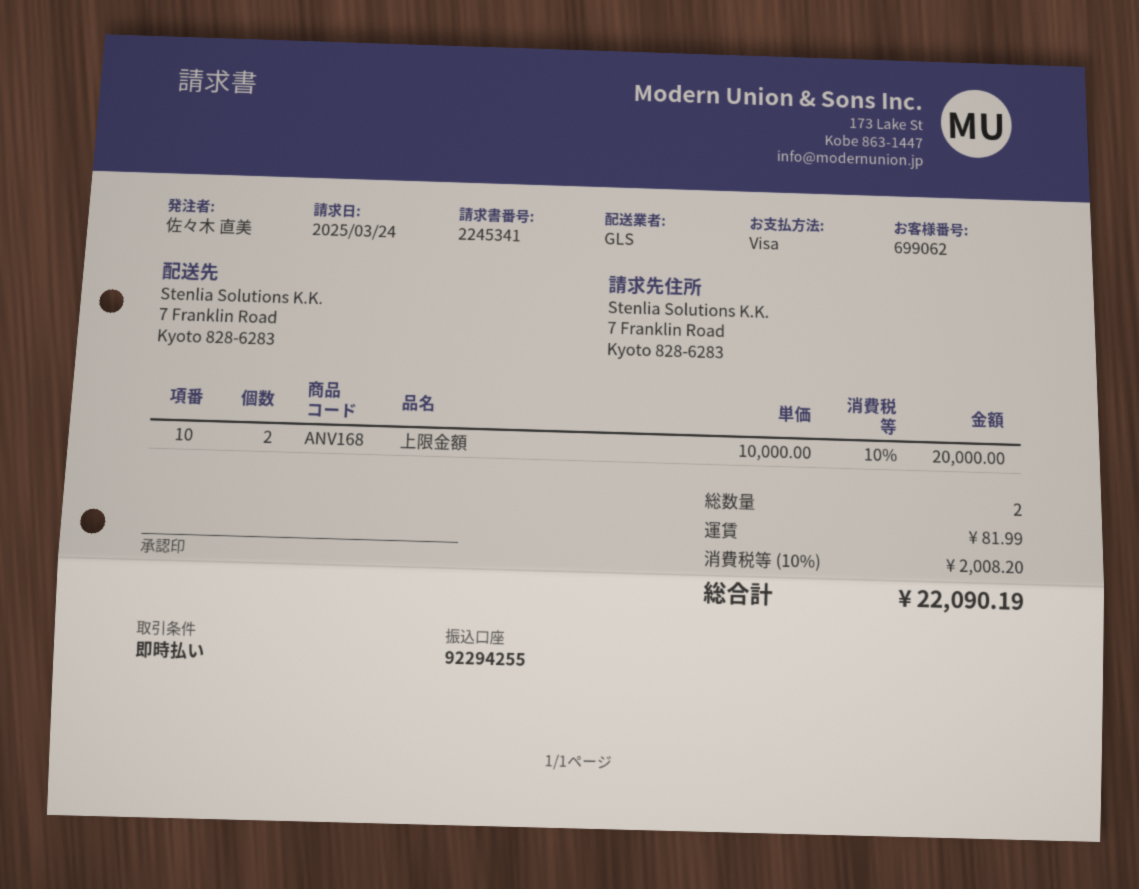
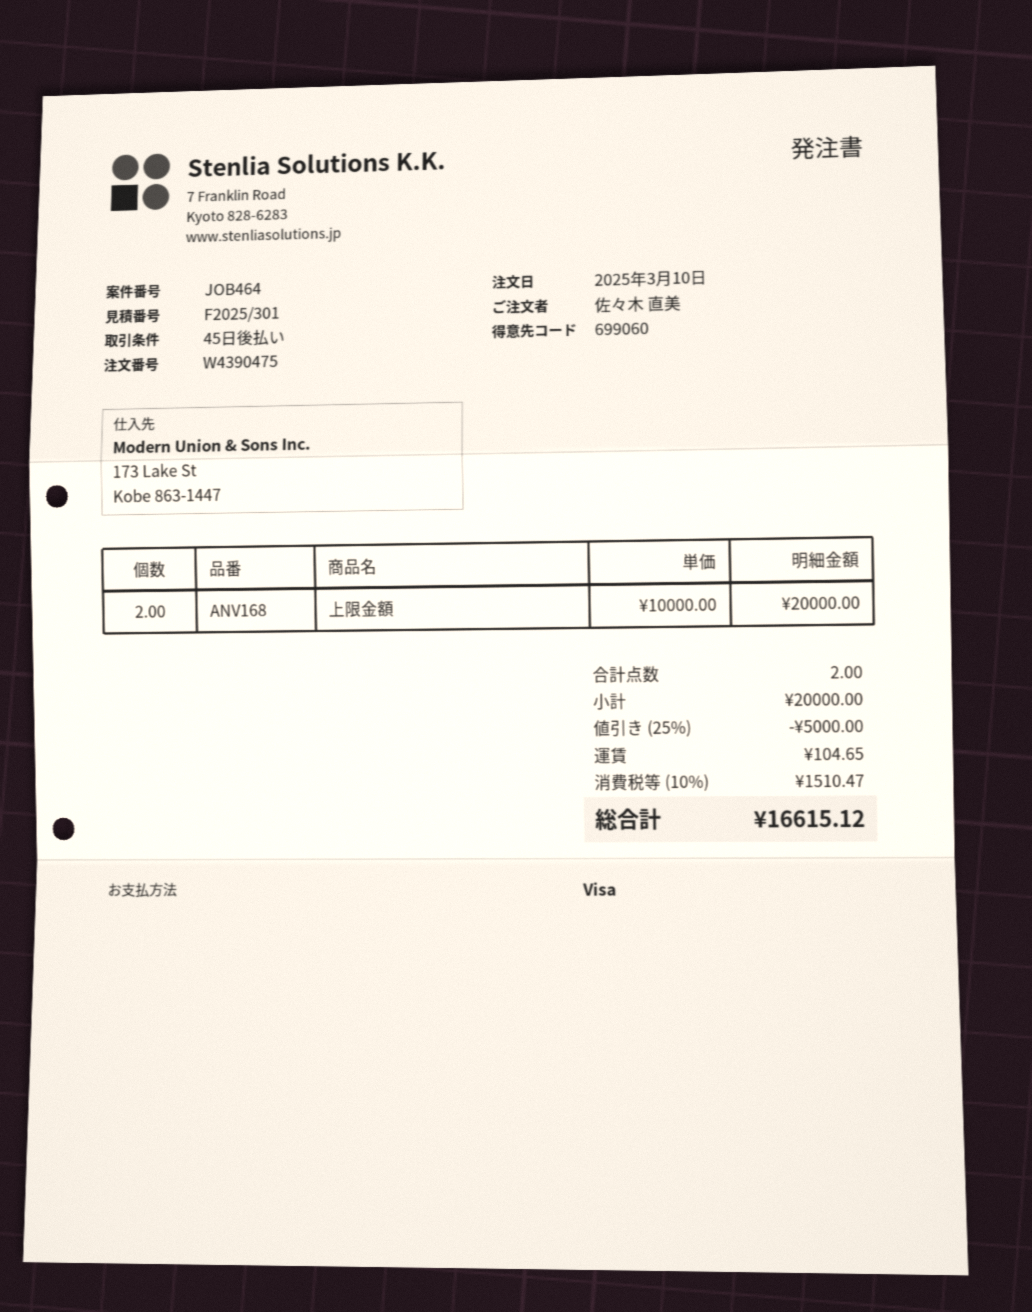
payment terms: on receipt -> 45 days
customer number: 699062 -> 699060
discount: none -> 25% = 5000.00
shipping: 81.99 -> 104.65
tax: 10% = 2008.20 -> 10% = 1510.47
total: 22090.19 -> 16615.12

